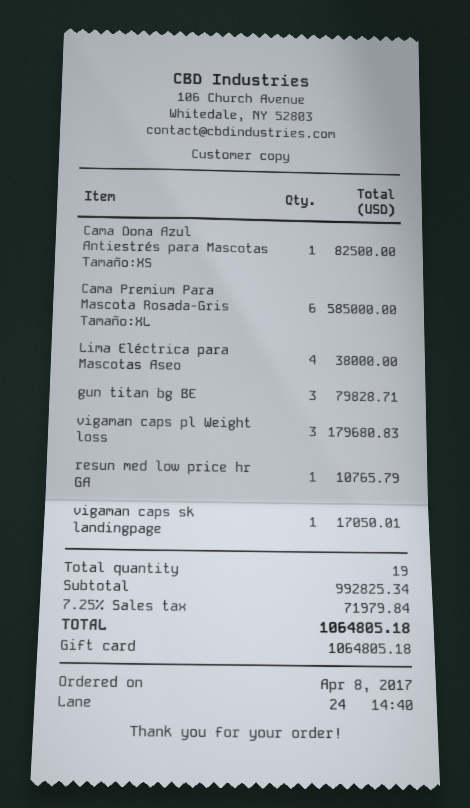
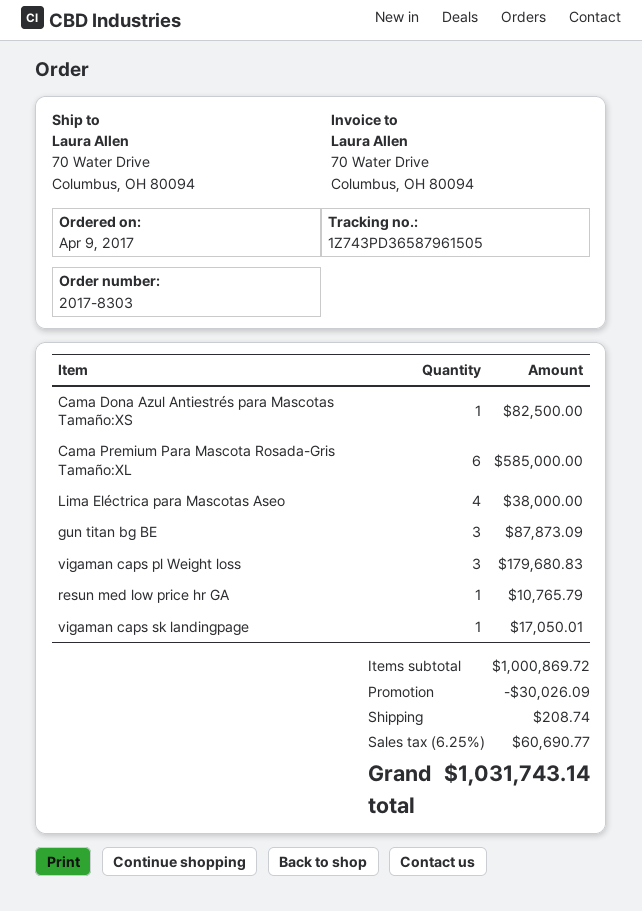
order date: 2017-04-08 -> 2017-04-09
gun titan bg BE: 3 for 79828.71 -> 3 for 87873.09
subtotal: 992825.34 -> 1000869.72
discount: none -> 30026.09
shipping: none -> 208.74
tax: 7.25% = 71979.84 -> 6.25% = 60690.77
total: 1064805.18 -> 1031743.14

